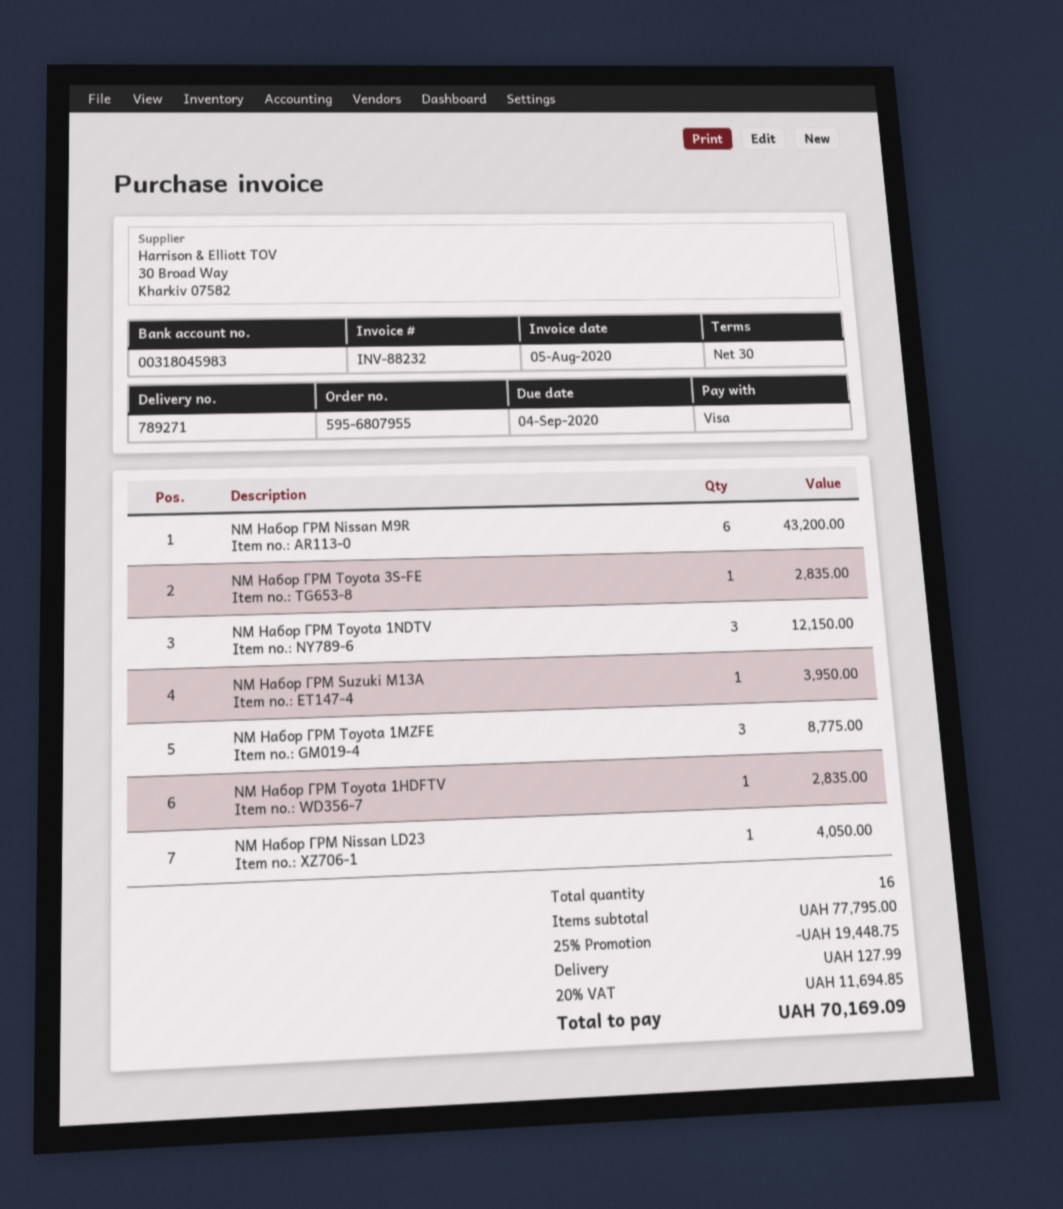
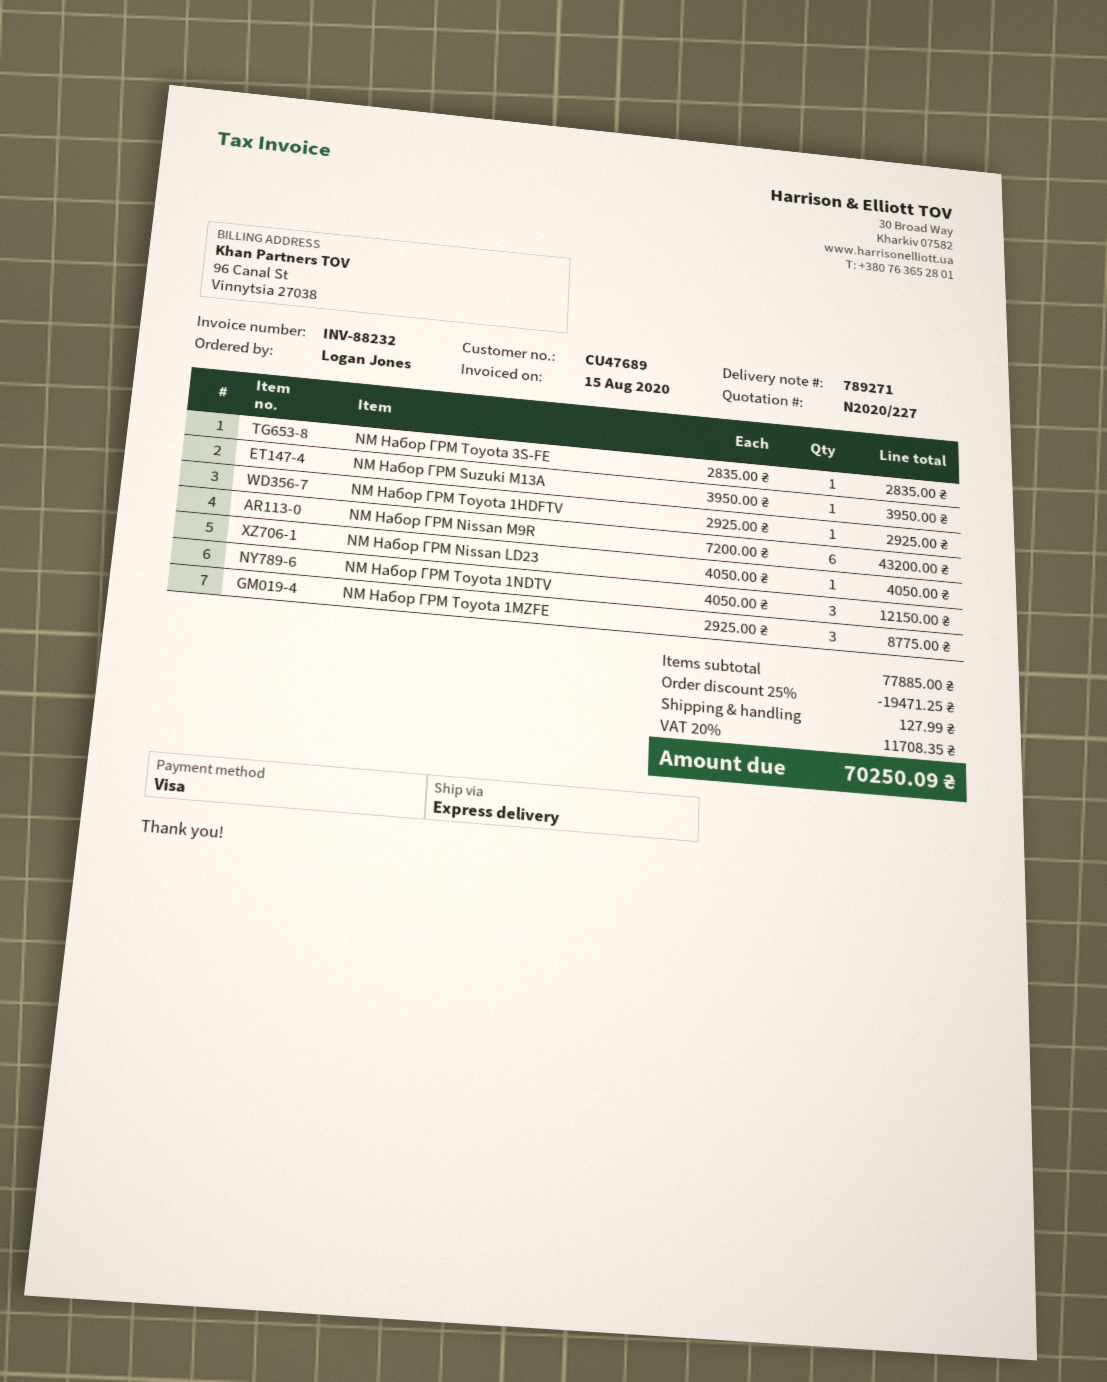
invoice date: 2020-08-05 -> 2020-08-15
NM Набор ГРМ Toyota 1HDFTV: 1 for 2835.00 -> 1 for 2925.00
subtotal: 77795.00 -> 77885.00
discount: 25% = 19448.75 -> 25% = 19471.25
tax: 20% = 11694.85 -> 20% = 11708.35
total: 70169.09 -> 70250.09

